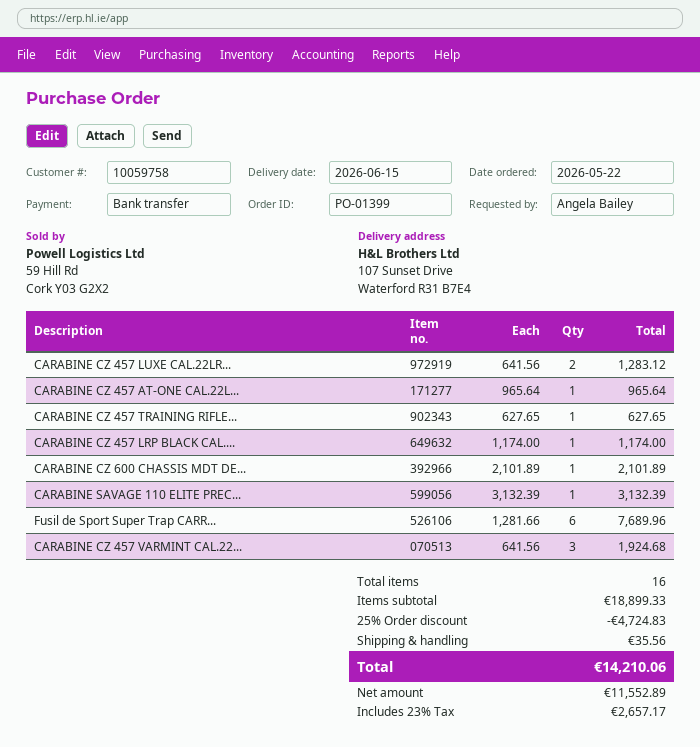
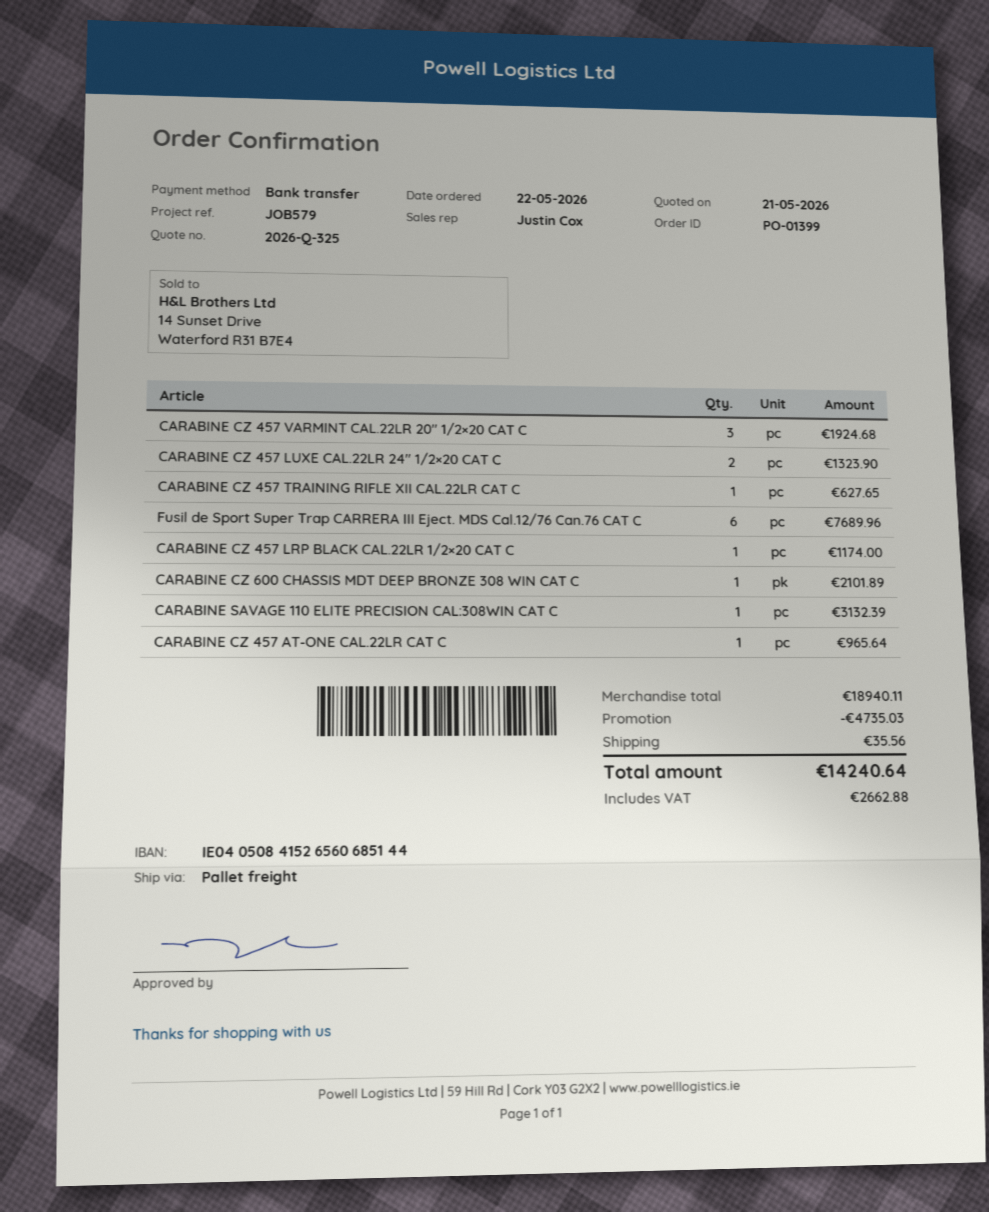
CARABINE CZ 457 LUXE CAL.22LR...: 2 for 1283.12 -> 2 for 1323.90
subtotal: 18899.33 -> 18940.11
discount: 4724.83 -> 4735.03
tax: 2657.17 -> 2662.88
total: 14210.06 -> 14240.64

